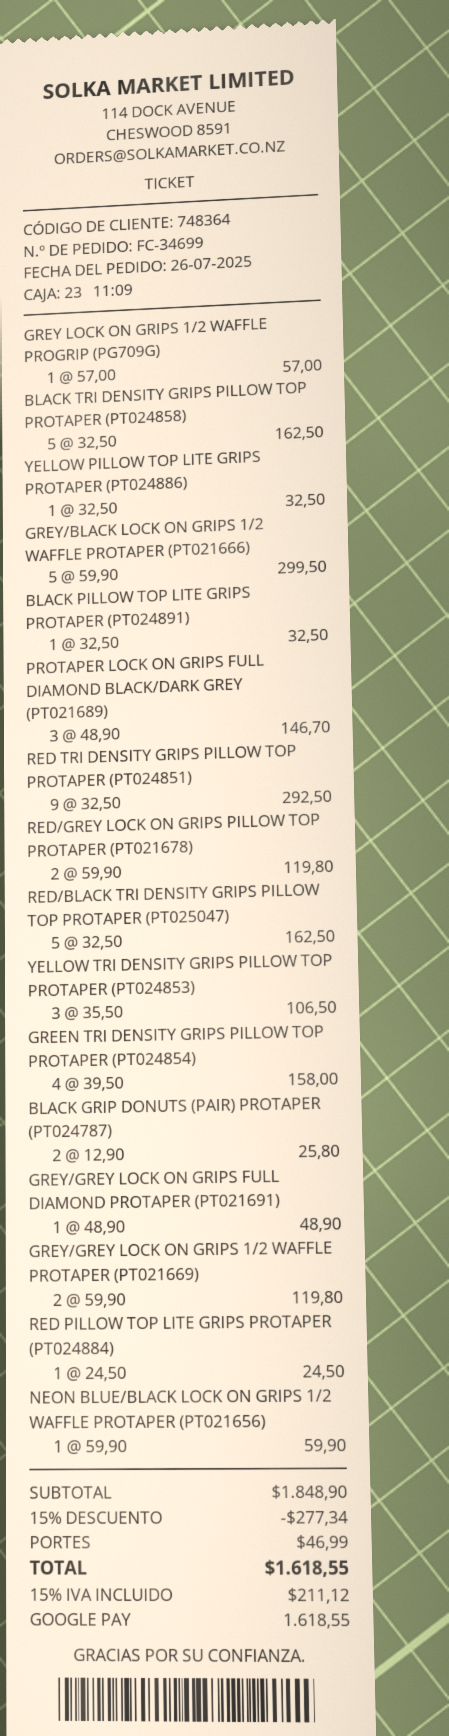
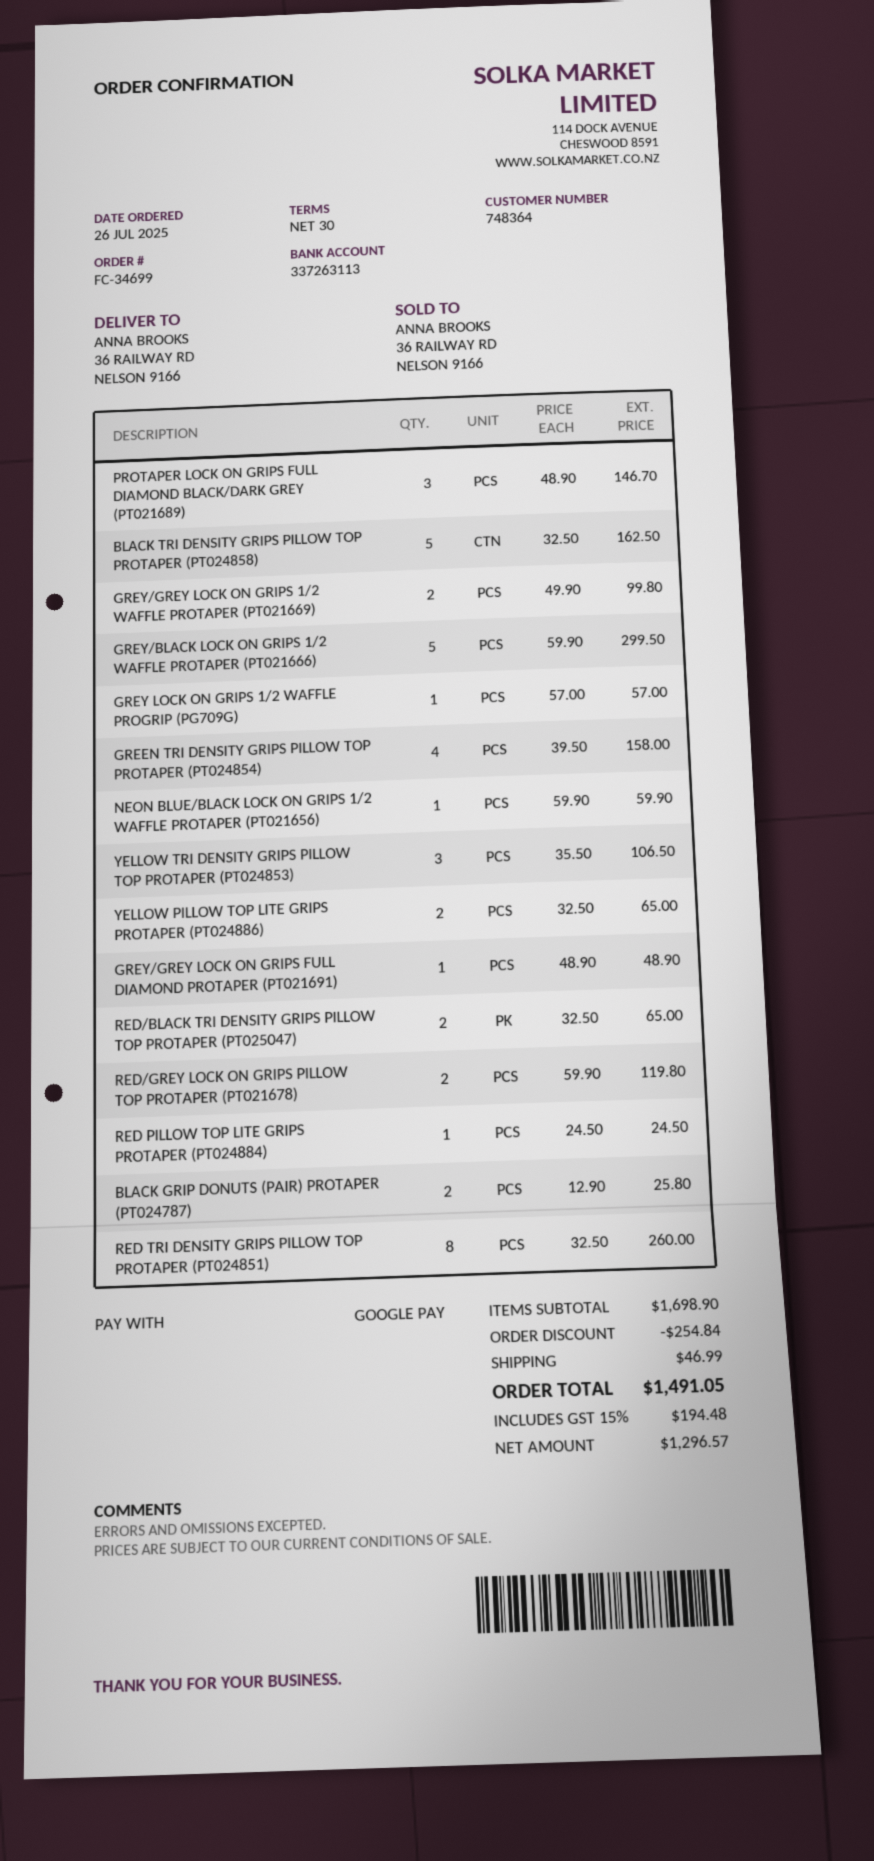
YELLOW PILLOW TOP LITE GRIPS PROTAPER (PT024886): 1 x 32.50 = 32.50 -> 2 x 32.50 = 65.00
BLACK PILLOW TOP LITE GRIPS PROTAPER (PT024891): 1 x 32.50 = 32.50 -> none
RED TRI DENSITY GRIPS PILLOW TOP PROTAPER (PT024851): 9 x 32.50 = 292.50 -> 8 x 32.50 = 260.00
RED/BLACK TRI DENSITY GRIPS PILLOW TOP PROTAPER (PT025047): 5 x 32.50 = 162.50 -> 2 x 32.50 = 65.00
GREY/GREY LOCK ON GRIPS 1/2 WAFFLE PROTAPER (PT021669): 2 x 59.90 = 119.80 -> 2 x 49.90 = 99.80
subtotal: 1848.90 -> 1698.90
discount: 277.34 -> 254.84
tax: 15% = 211.12 -> 15% = 194.48
total: 1618.55 -> 1491.05

